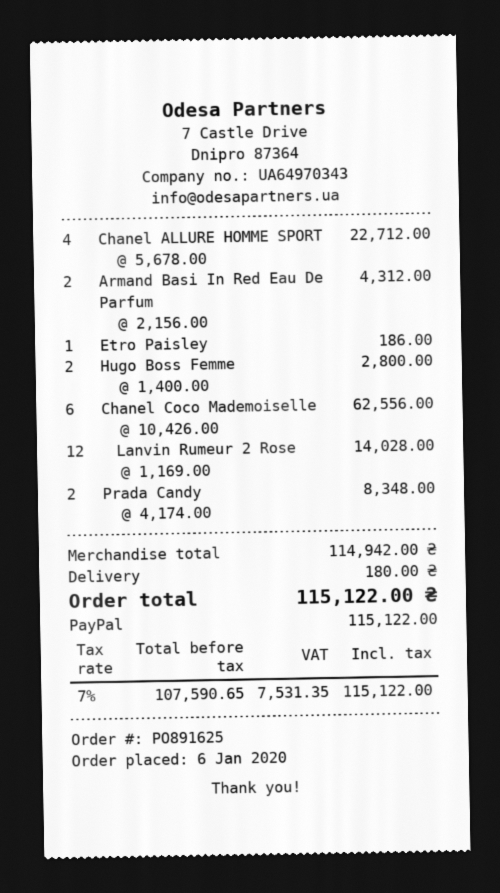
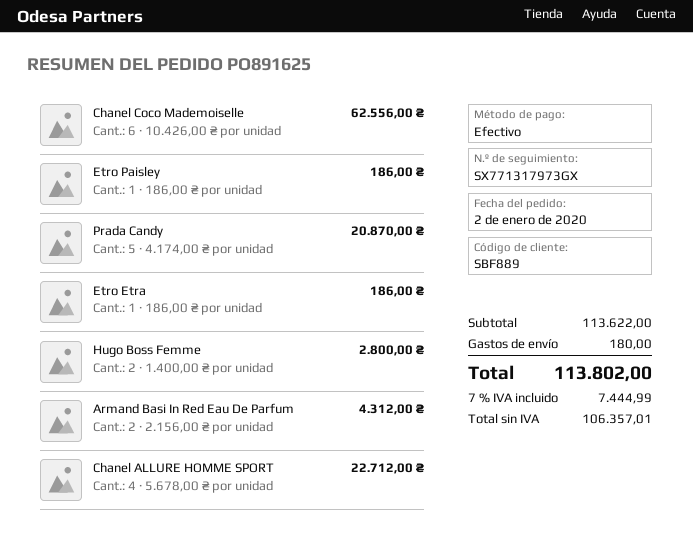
order date: 2020-01-06 -> 2020-01-02
payment method: PayPal -> cash
Lanvin Rumeur 2 Rose: 12 x 1169.00 = 14028.00 -> none
Prada Candy: 2 x 4174.00 = 8348.00 -> 5 x 4174.00 = 20870.00
Etro Etra: none -> 1 x 186.00 = 186.00
subtotal: 114942.00 -> 113622.00
net: 107590.65 -> 106357.01
tax: 7% = 7531.35 -> 7% = 7444.99
total: 115122.00 -> 113802.00

